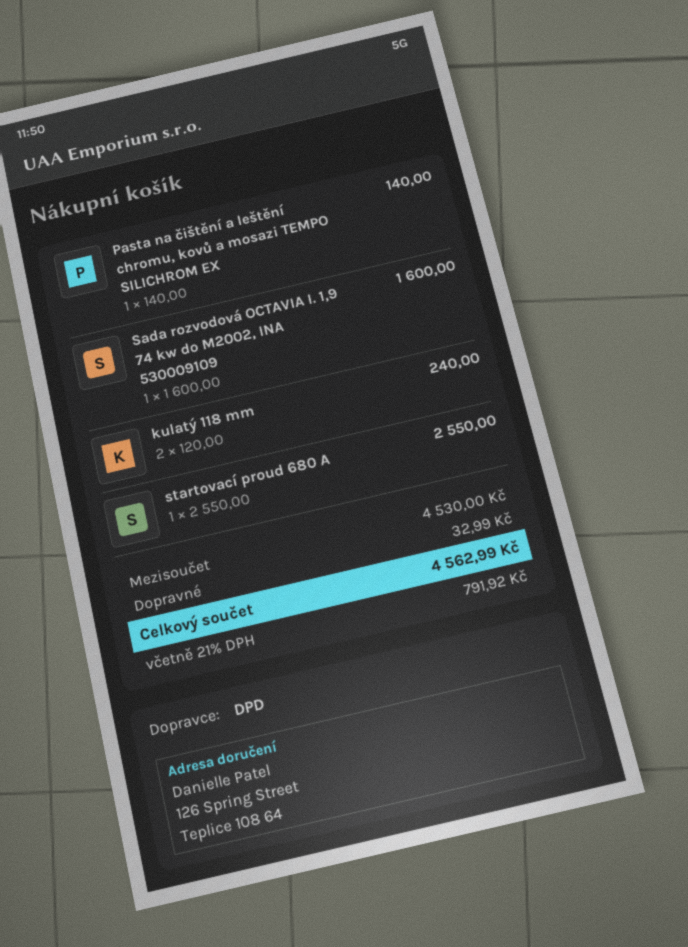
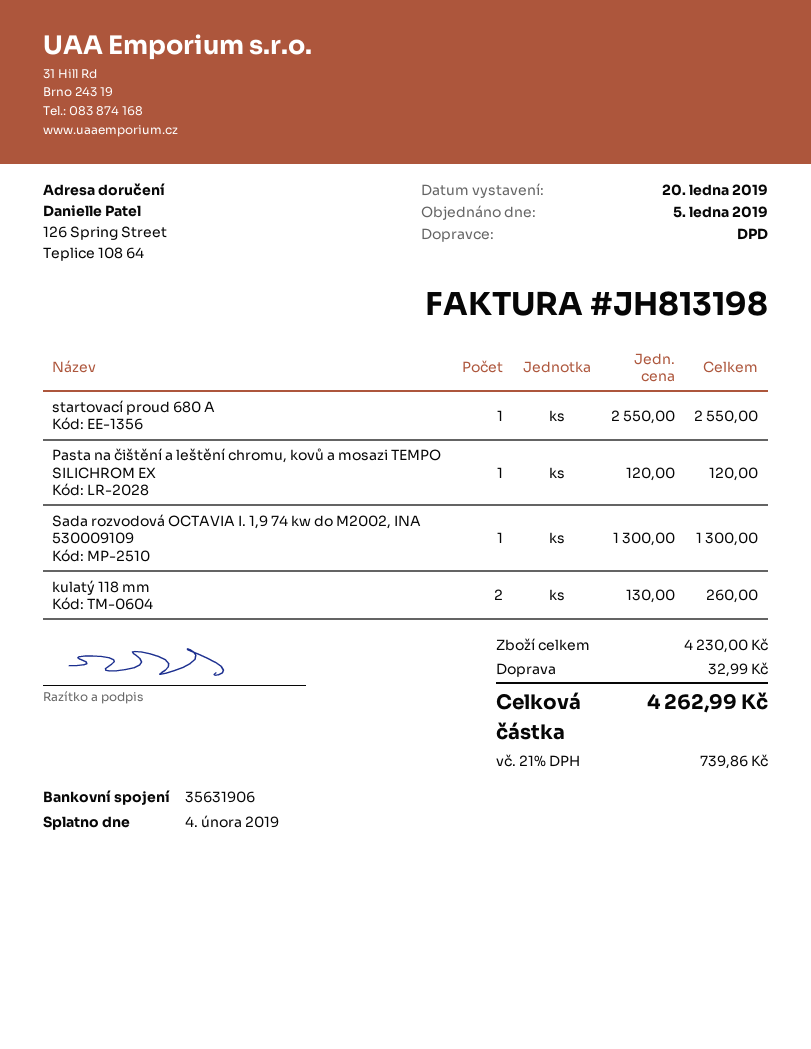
Pasta na čištění a leštění chromu, kovů a mosazi TEMPO SILICHROM EX: 1 x 140.00 = 140.00 -> 1 x 120.00 = 120.00
Sada rozvodová OCTAVIA I. 1,9 74 kw do M2002, INA 530009109: 1 x 1600.00 = 1600.00 -> 1 x 1300.00 = 1300.00
kulatý 118 mm: 2 x 120.00 = 240.00 -> 2 x 130.00 = 260.00
subtotal: 4530.00 -> 4230.00
tax: 21% = 791.92 -> 21% = 739.86
total: 4562.99 -> 4262.99

